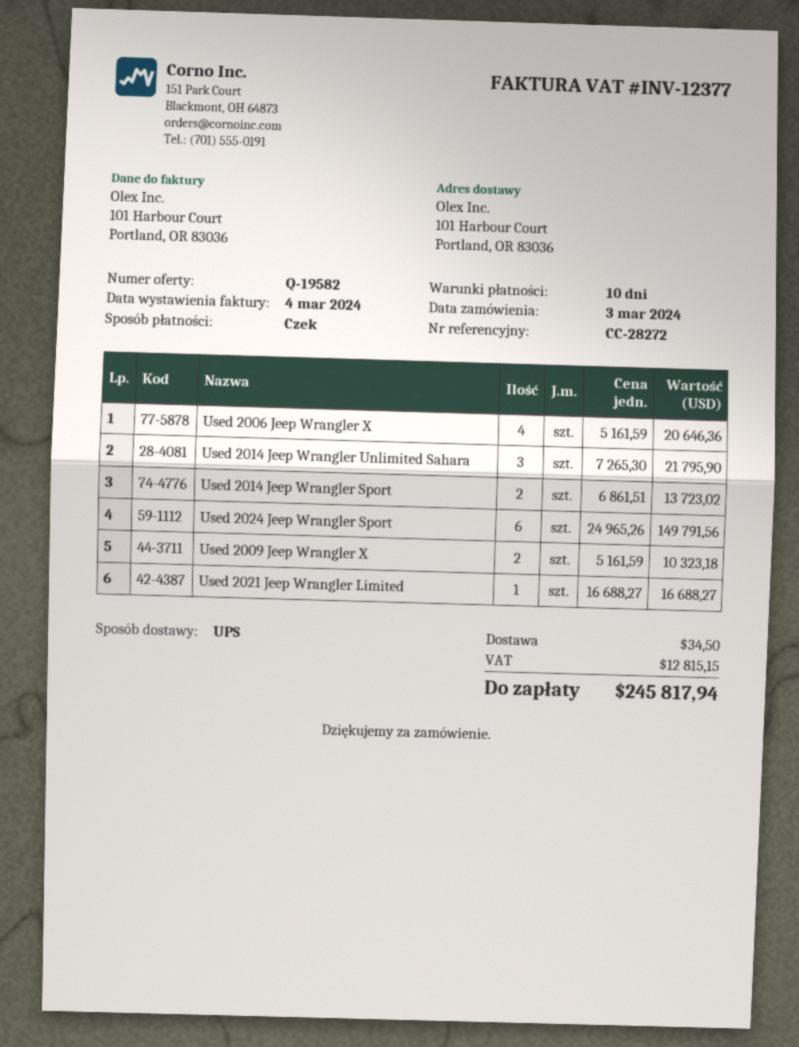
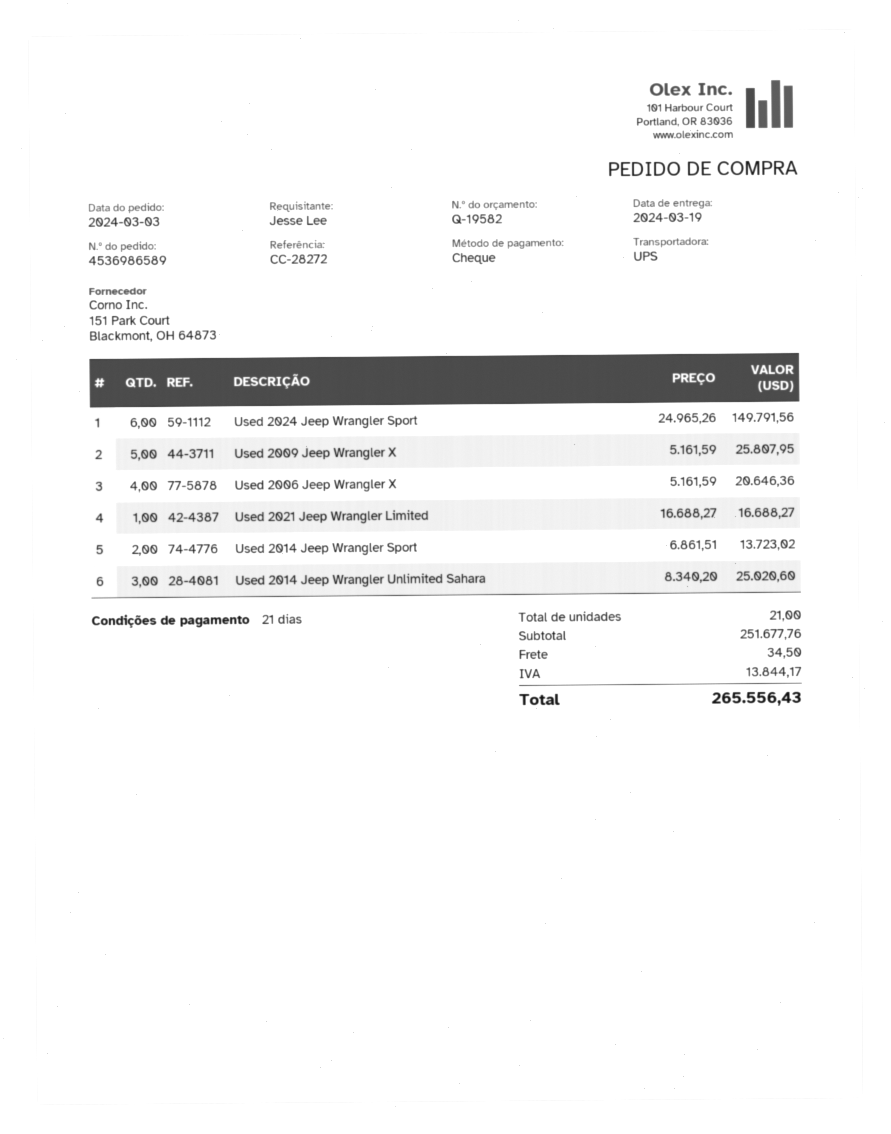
payment terms: 10 days -> 21 days
Used 2014 Jeep Wrangler Unlimited Sahara: 3 x 7265.30 = 21795.90 -> 3 x 8340.20 = 25020.60
Used 2009 Jeep Wrangler X: 2 x 5161.59 = 10323.18 -> 5 x 5161.59 = 25807.95
tax: 12815.15 -> 13844.17
total: 245817.94 -> 265556.43

